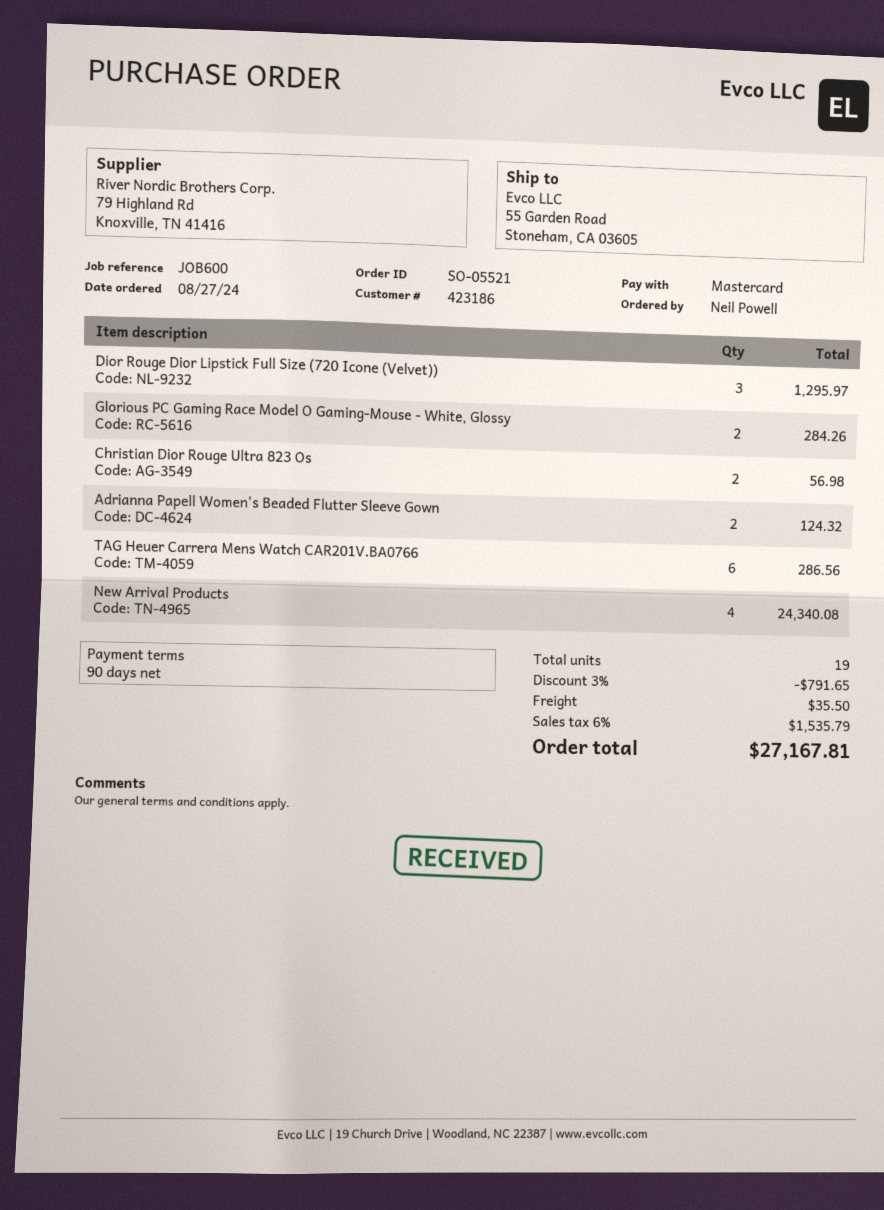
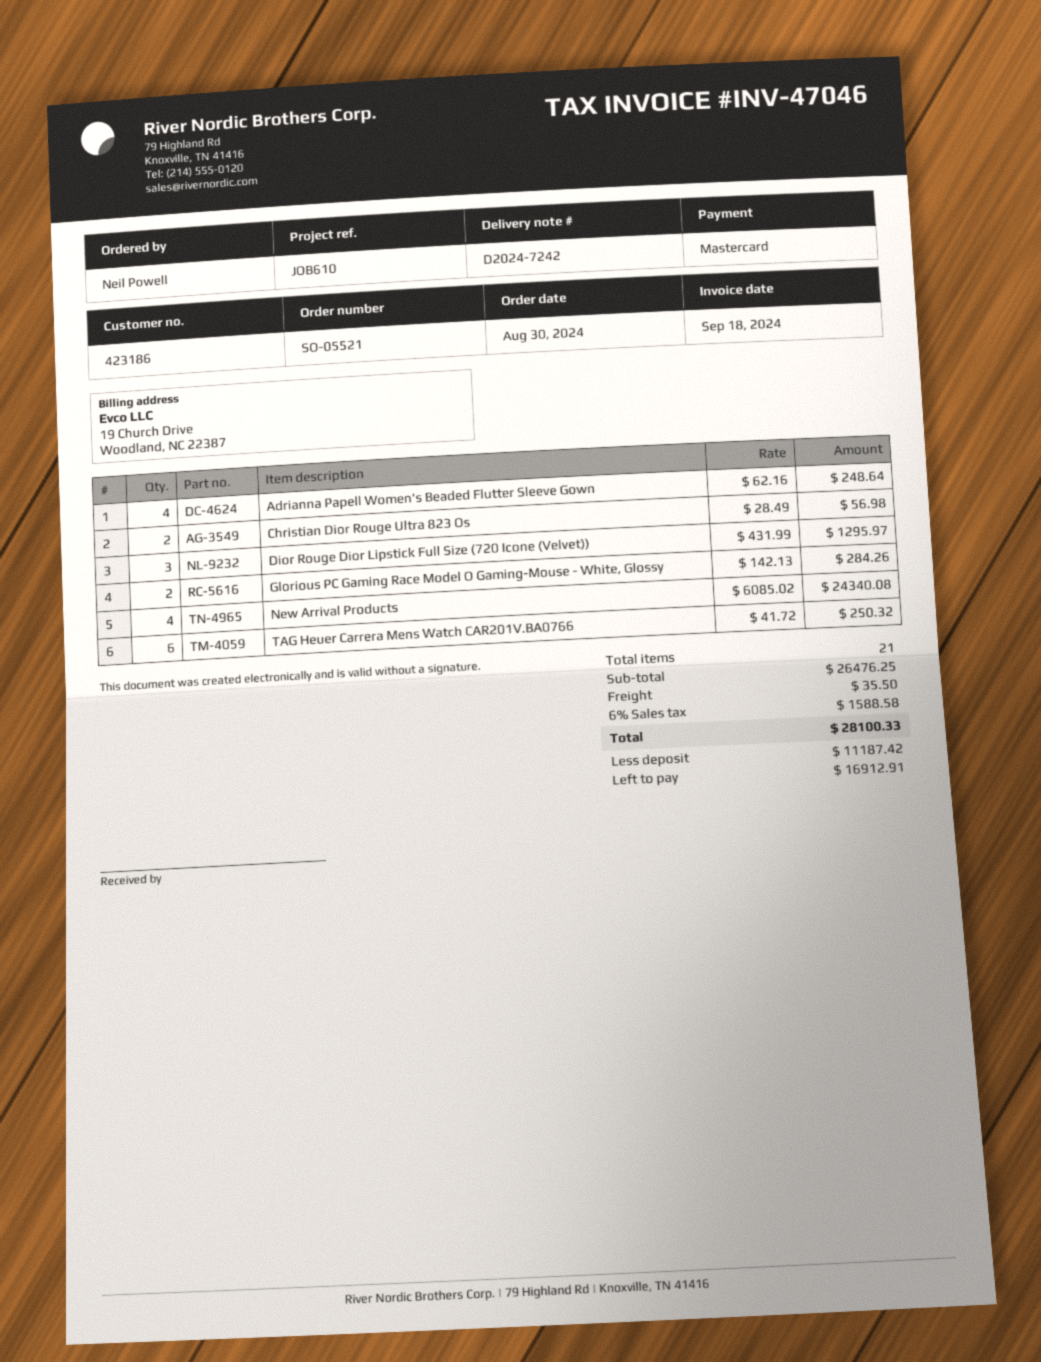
order date: 2024-08-27 -> 2024-08-30
reference: JOB600 -> JOB610
Adrianna Papell Women's Beaded Flutter Sleeve Gown: 2 for 124.32 -> 4 for 248.64
TAG Heuer Carrera Mens Watch CAR201V.BA0766: 6 for 286.56 -> 6 for 250.32
total quantity: 19 -> 21
discount: 3% = 791.65 -> none
tax: 6% = 1535.79 -> 6% = 1588.58
total: 27167.81 -> 28100.33

